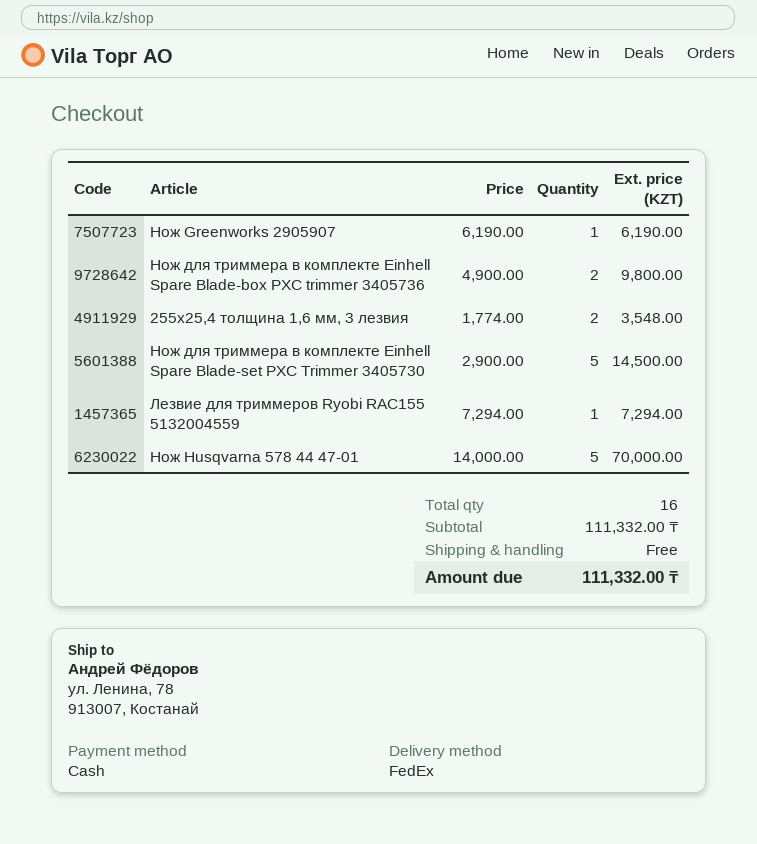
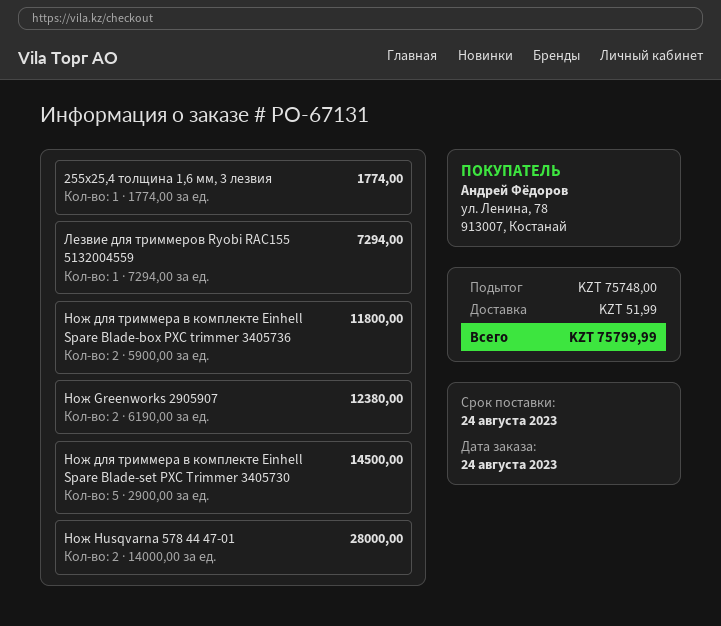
Нож Greenworks 2905907: 1 x 6190.00 = 6190.00 -> 2 x 6190.00 = 12380.00
Нож для триммера в комплекте Einhell Spare Blade-box PXC trimmer 3405736: 2 x 4900.00 = 9800.00 -> 2 x 5900.00 = 11800.00
255x25,4 толщина 1,6 мм, 3 лезвия: 2 x 1774.00 = 3548.00 -> 1 x 1774.00 = 1774.00
Нож Husqvarna 578 44 47-01: 5 x 14000.00 = 70000.00 -> 2 x 14000.00 = 28000.00
subtotal: 111332.00 -> 75748.00
shipping: 0.00 -> 51.99
total: 111332.00 -> 75799.99

